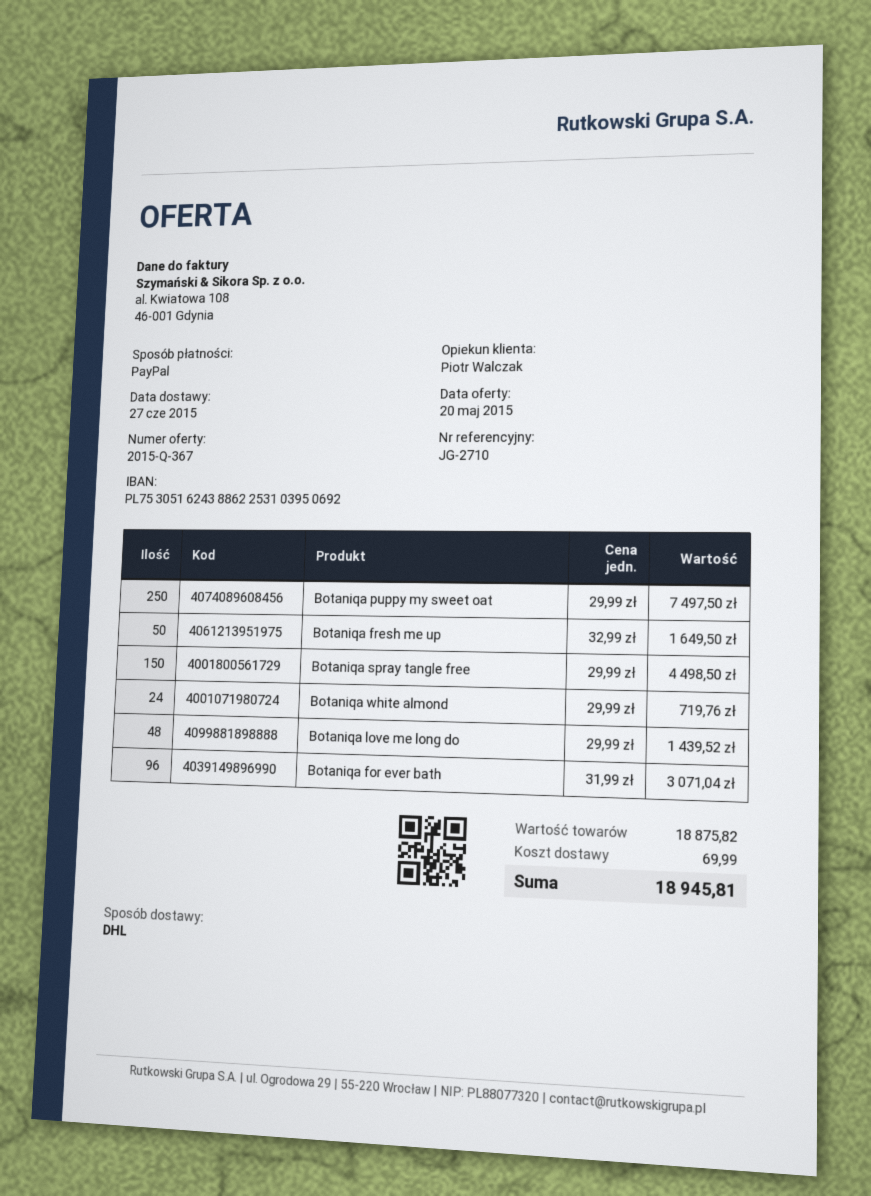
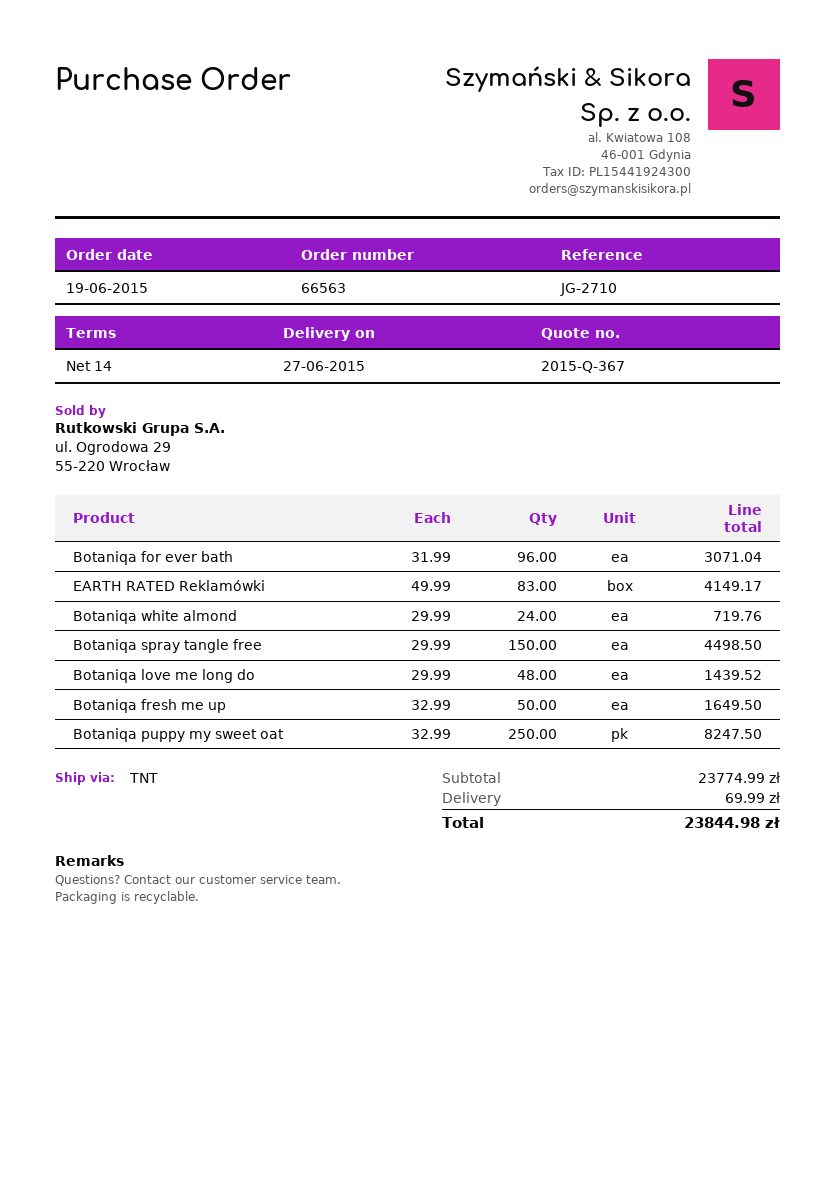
shipping method: DHL -> TNT
Botaniqa puppy my sweet oat: 250 x 29.99 = 7497.50 -> 250 x 32.99 = 8247.50
EARTH RATED Reklamówki: none -> 83 x 49.99 = 4149.17
subtotal: 18875.82 -> 23774.99
total: 18945.81 -> 23844.98

